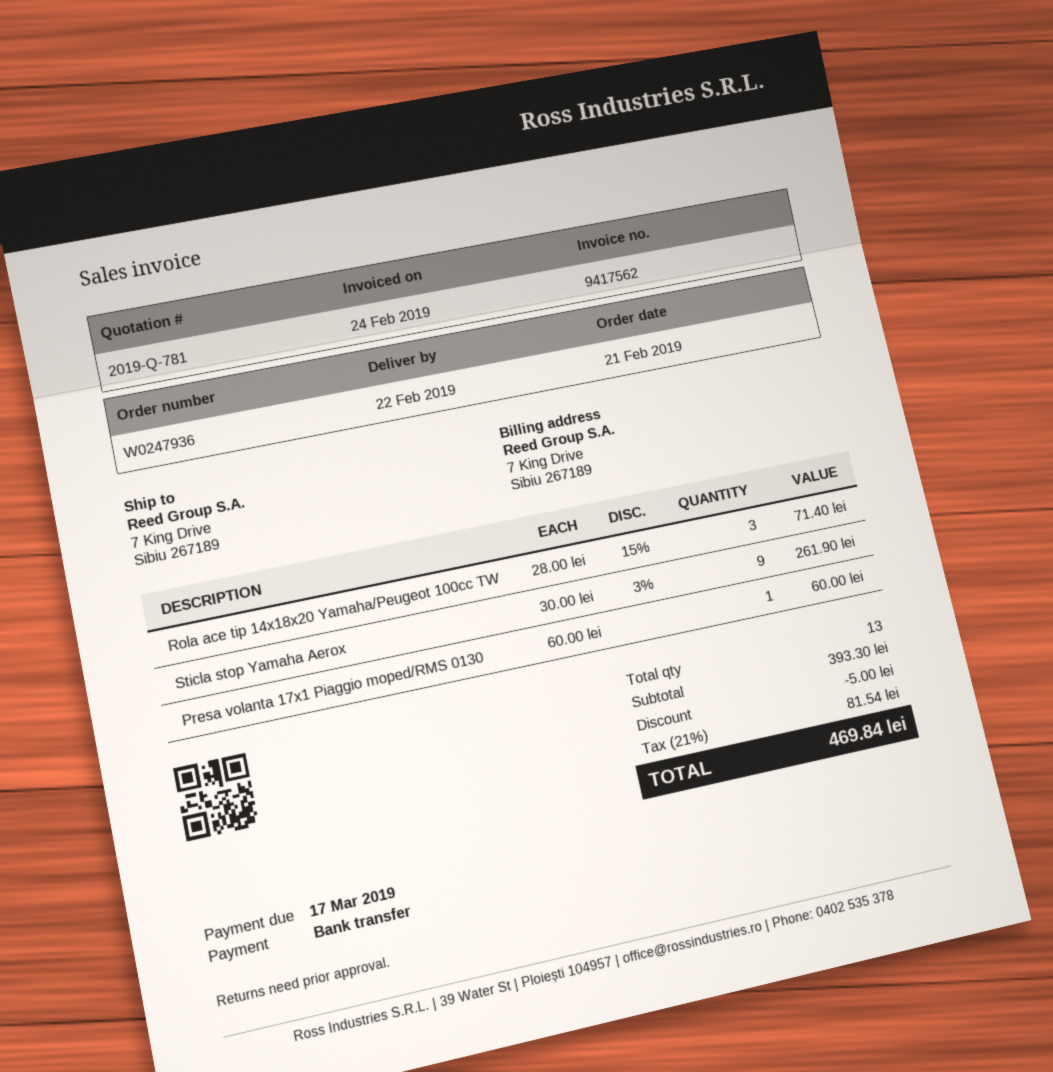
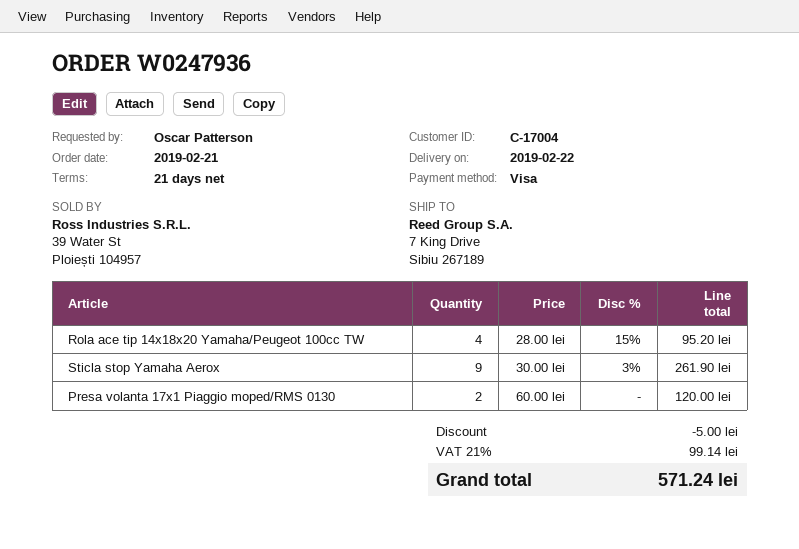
payment method: bank transfer -> Visa
Rola ace tip 14x18x20 Yamaha/Peugeot 100cc TW: 3 x 28.00 - 15% = 71.40 -> 4 x 28.00 - 15% = 95.20
Presa volanta 17x1 Piaggio moped/RMS 0130: 1 x 60.00 = 60.00 -> 2 x 60.00 = 120.00
tax: 21% = 81.54 -> 21% = 99.14
total: 469.84 -> 571.24

